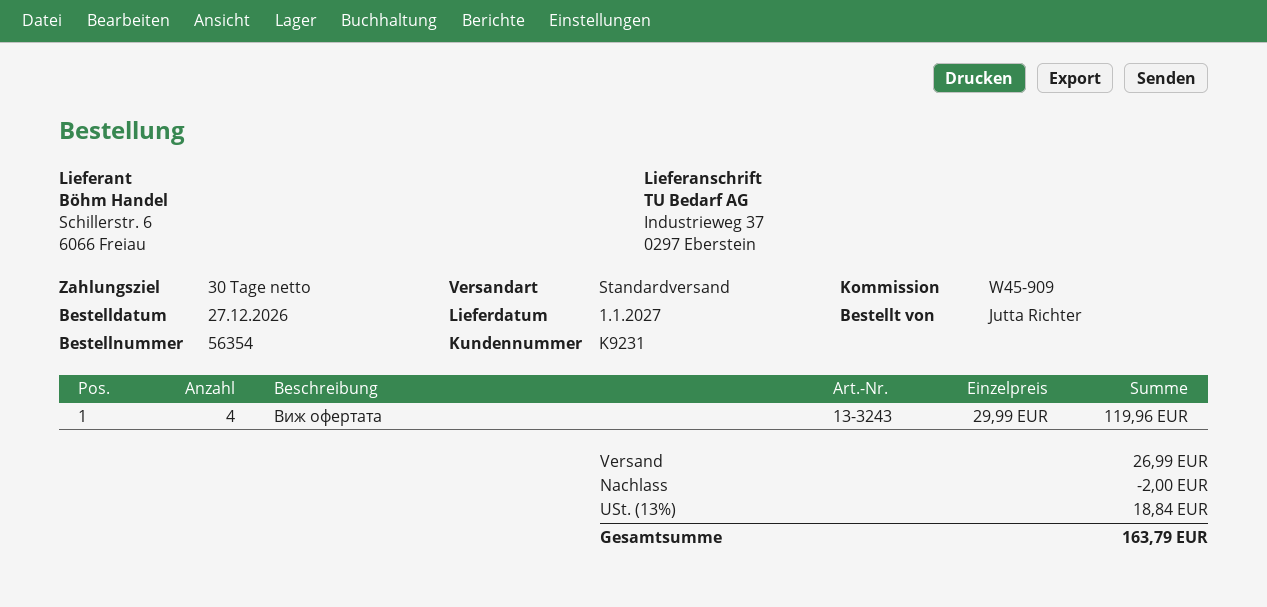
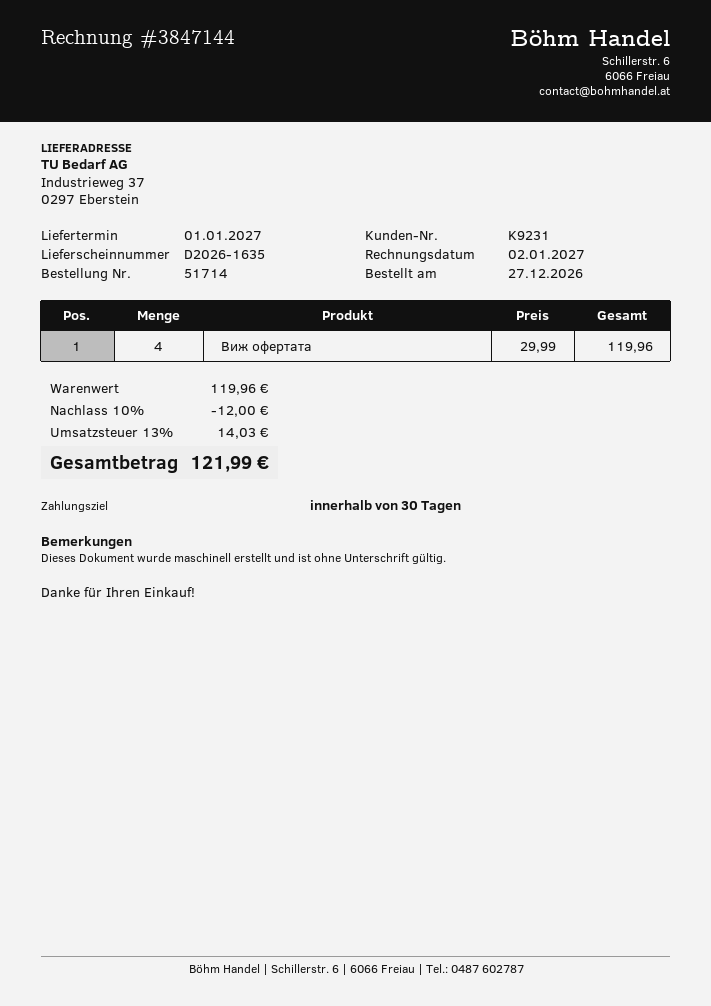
order number: 56354 -> 51714
discount: 2.00 -> 12.00
shipping: 26.99 -> none
tax: 13% = 18.84 -> 13% = 14.03
total: 163.79 -> 121.99

